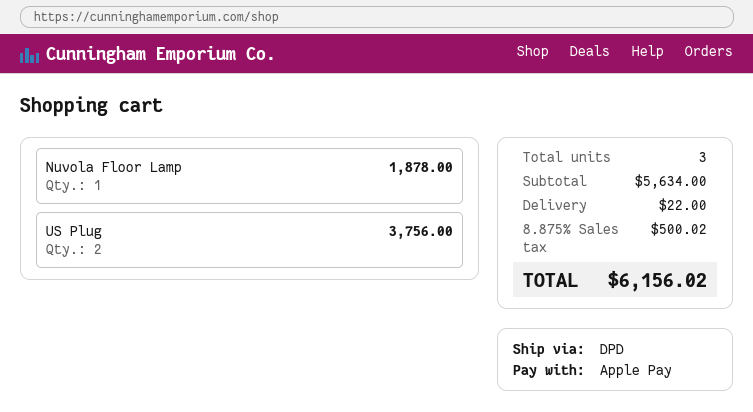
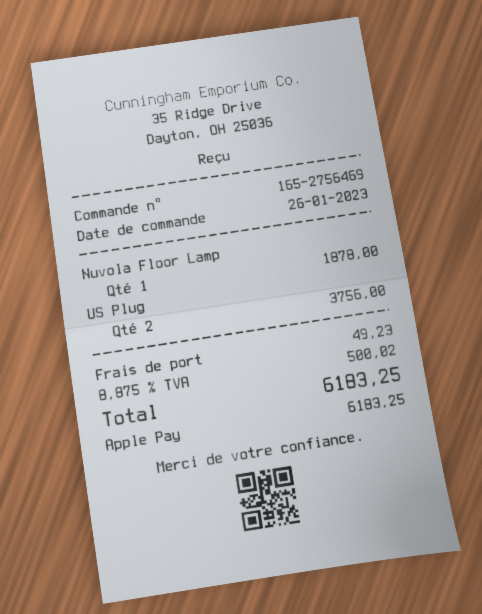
shipping: 22.00 -> 49.23
total: 6156.02 -> 6183.25

